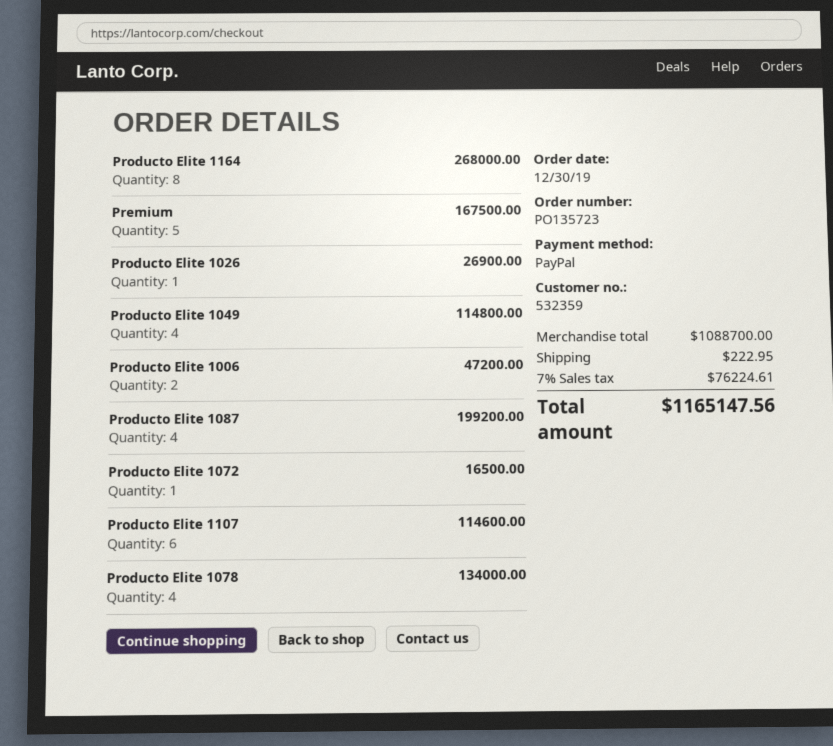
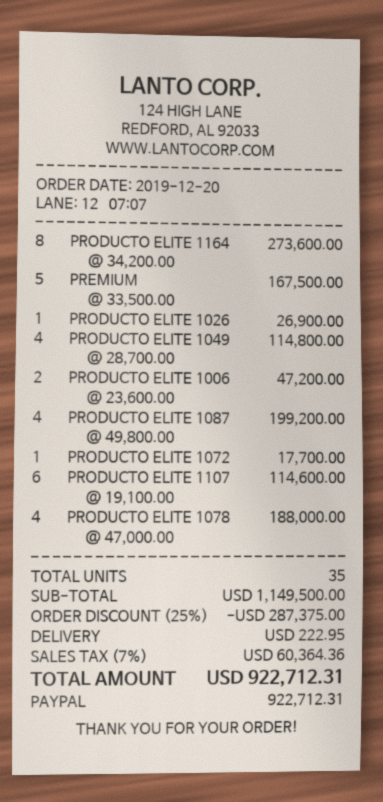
order date: 2019-12-30 -> 2019-12-20
Producto Elite 1164: 8 for 268000.00 -> 8 for 273600.00
Producto Elite 1072: 1 for 16500.00 -> 1 for 17700.00
Producto Elite 1078: 4 for 134000.00 -> 4 for 188000.00
subtotal: 1088700.00 -> 1149500.00
discount: none -> 25% = 287375.00
tax: 7% = 76224.61 -> 7% = 60364.36
total: 1165147.56 -> 922712.31

